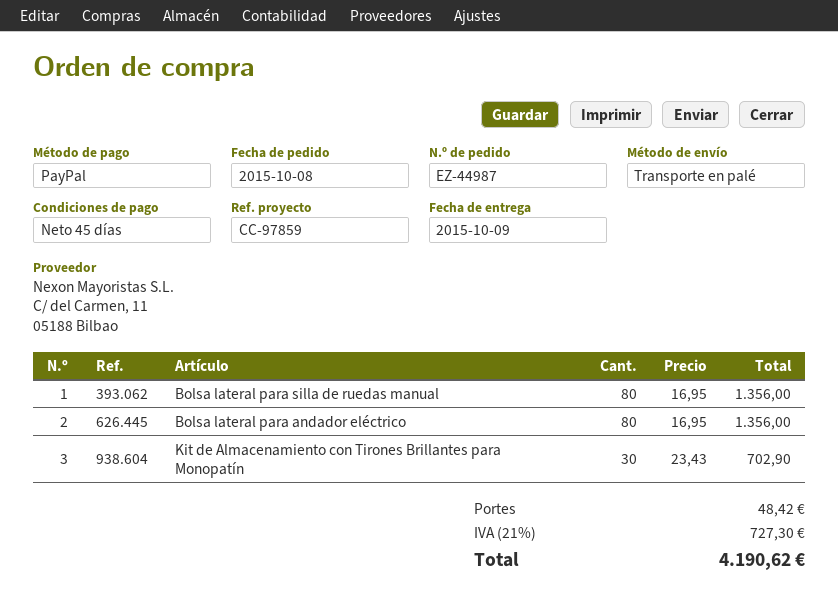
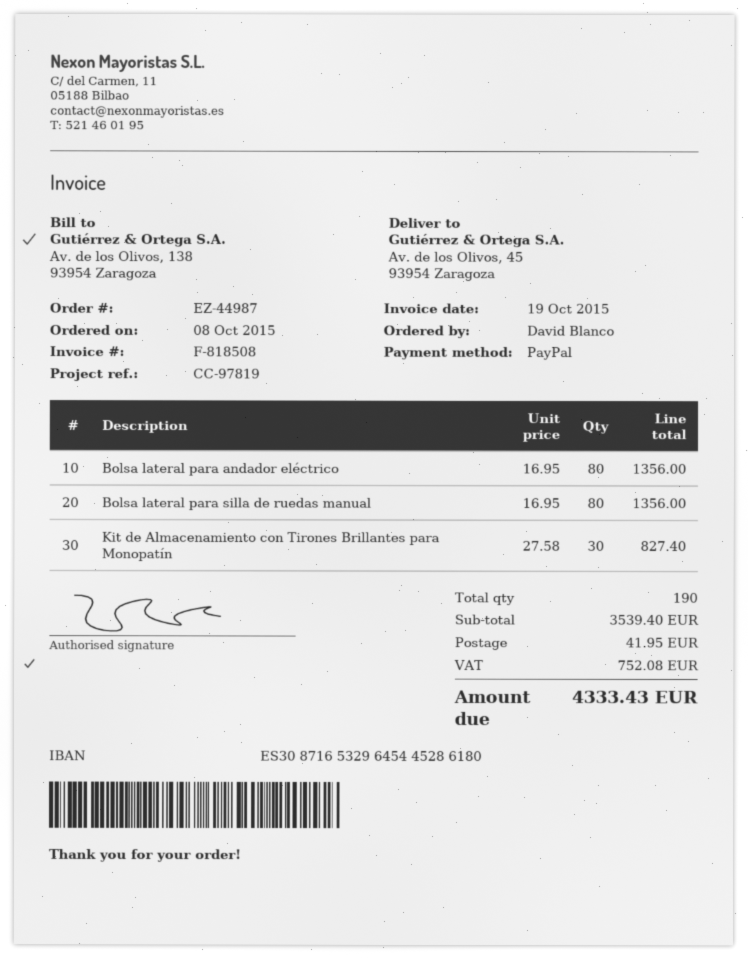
reference: CC-97859 -> CC-97819
Kit de Almacenamiento con Tirones Brillantes para Monopatín: 30 x 23.43 = 702.90 -> 30 x 27.58 = 827.40
shipping: 48.42 -> 41.95
tax: 727.30 -> 752.08
total: 4190.62 -> 4333.43

